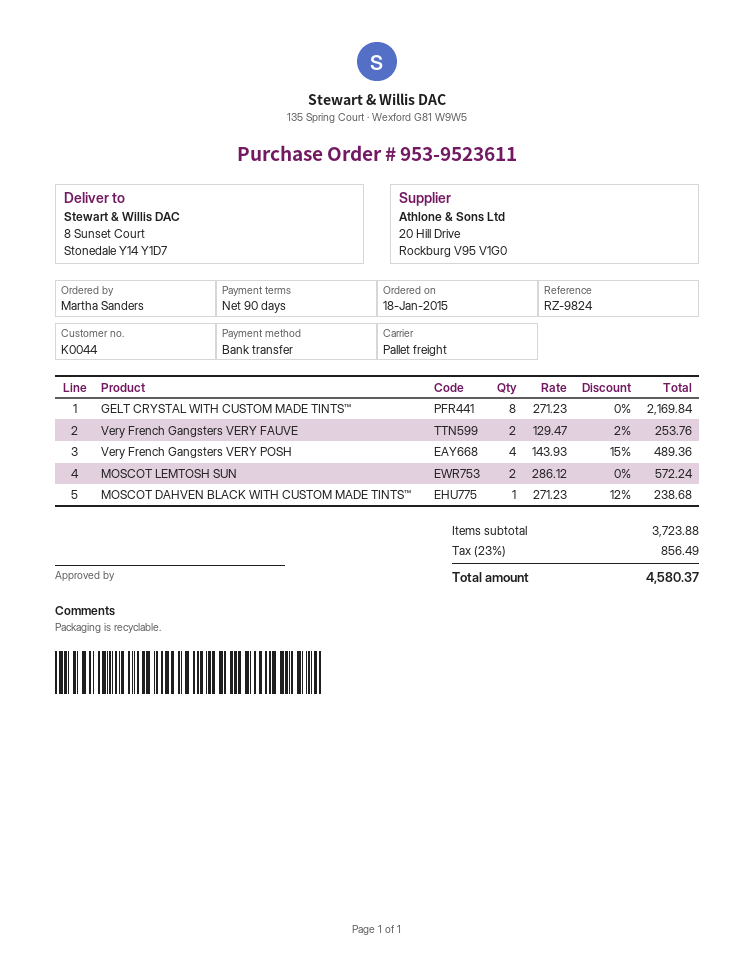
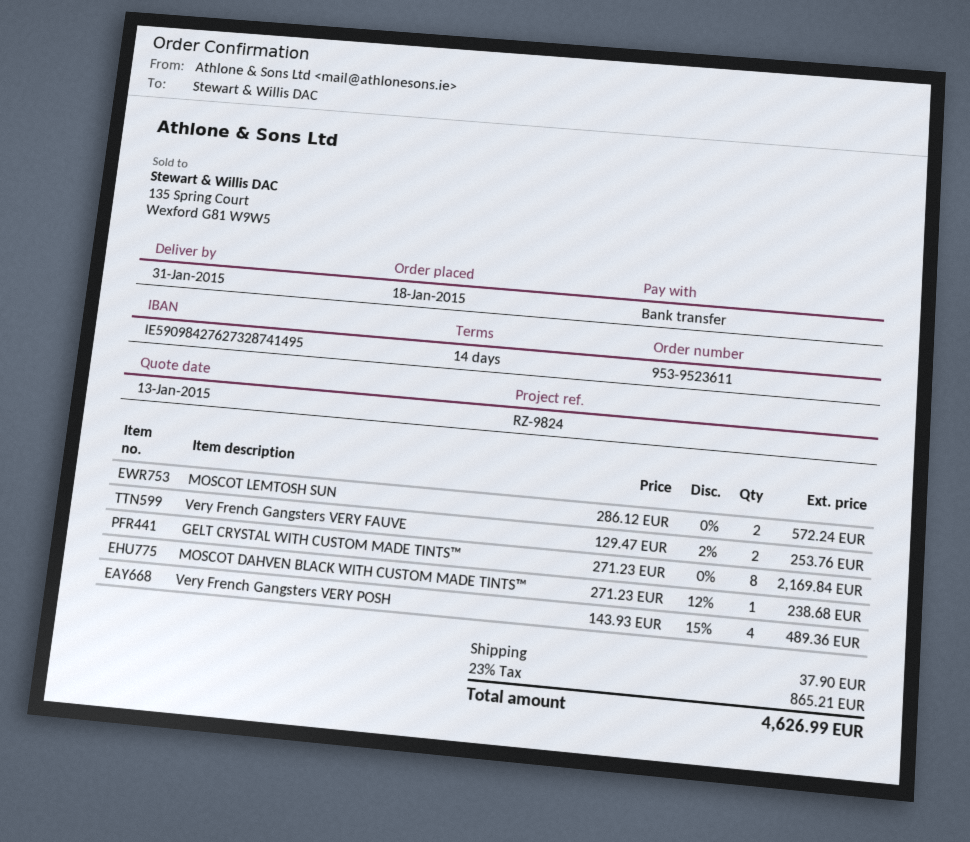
payment terms: 90 days -> 14 days
shipping: none -> 37.90
tax: 23% = 856.49 -> 23% = 865.21
total: 4580.37 -> 4626.99

